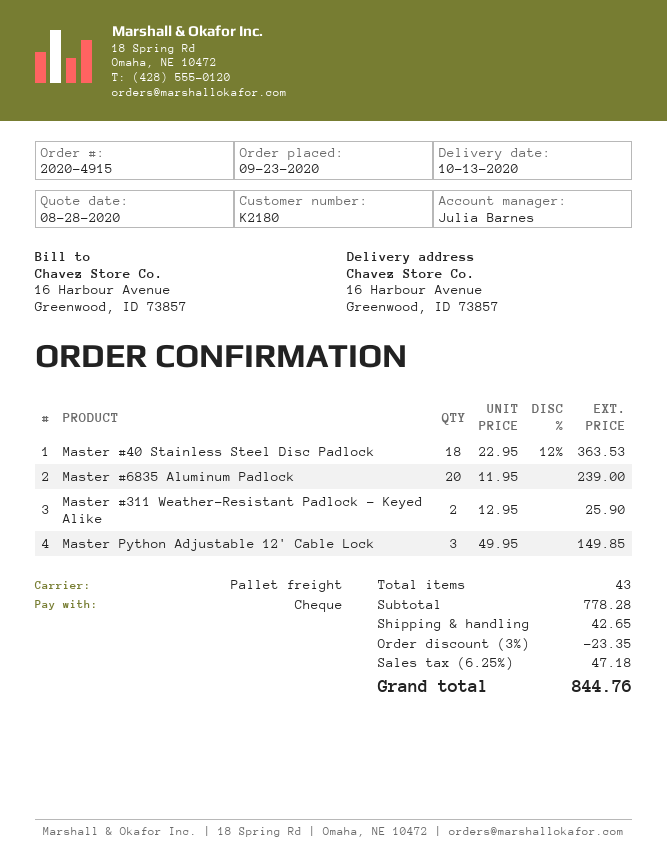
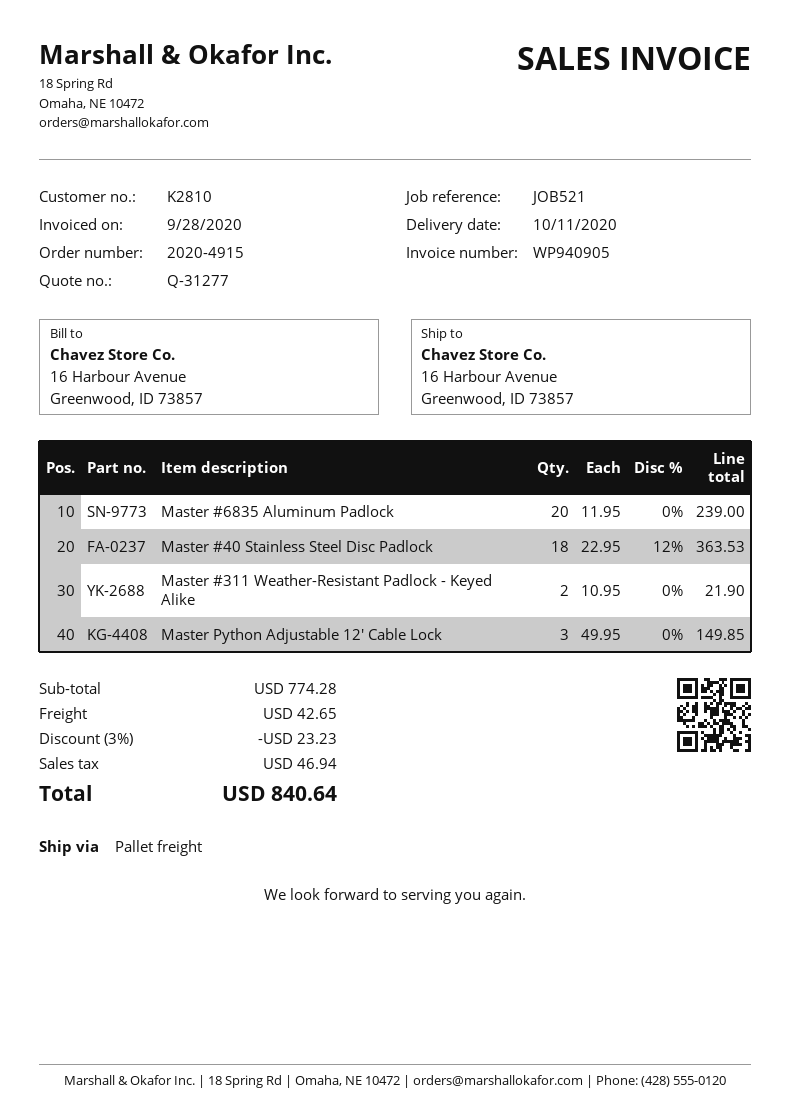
delivery date: 2020-10-13 -> 2020-10-11
customer number: K2180 -> K2810
Master #311 Weather-Resistant Padlock - Keyed Alike: 2 x 12.95 = 25.90 -> 2 x 10.95 = 21.90
subtotal: 778.28 -> 774.28
discount: 3% = 23.35 -> 3% = 23.23
tax: 47.18 -> 46.94
total: 844.76 -> 840.64

